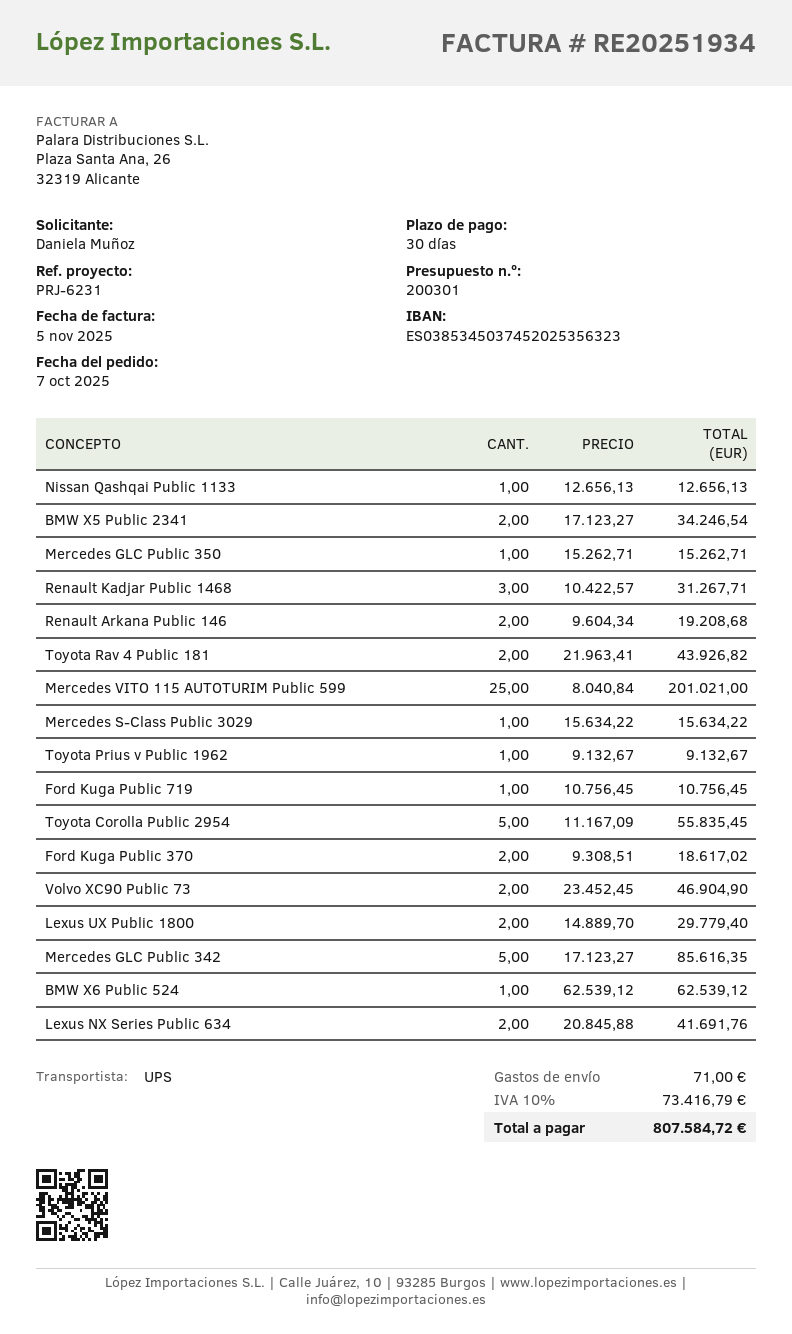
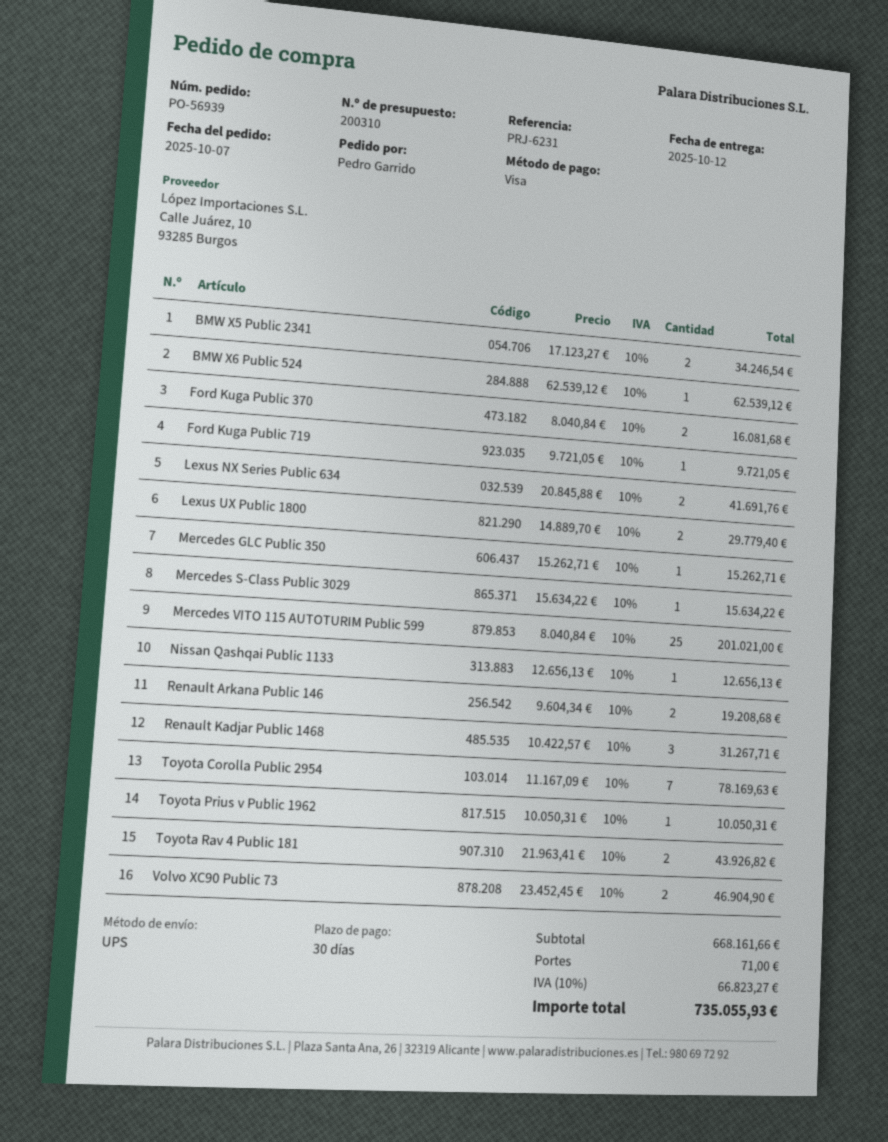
quote number: 200301 -> 200310
ordered by: Daniela Muñoz -> Pedro Garrido
Toyota Prius v Public 1962: 1 x 9132.67 = 9132.67 -> 1 x 10050.31 = 10050.31
Ford Kuga Public 719: 1 x 10756.45 = 10756.45 -> 1 x 9721.05 = 9721.05
Toyota Corolla Public 2954: 5 x 11167.09 = 55835.45 -> 7 x 11167.09 = 78169.63
Ford Kuga Public 370: 2 x 9308.51 = 18617.02 -> 2 x 8040.84 = 16081.68
Mercedes GLC Public 342: 5 x 17123.27 = 85616.35 -> none
tax: 10% = 73416.79 -> 10% = 66823.27
total: 807584.72 -> 735055.93

